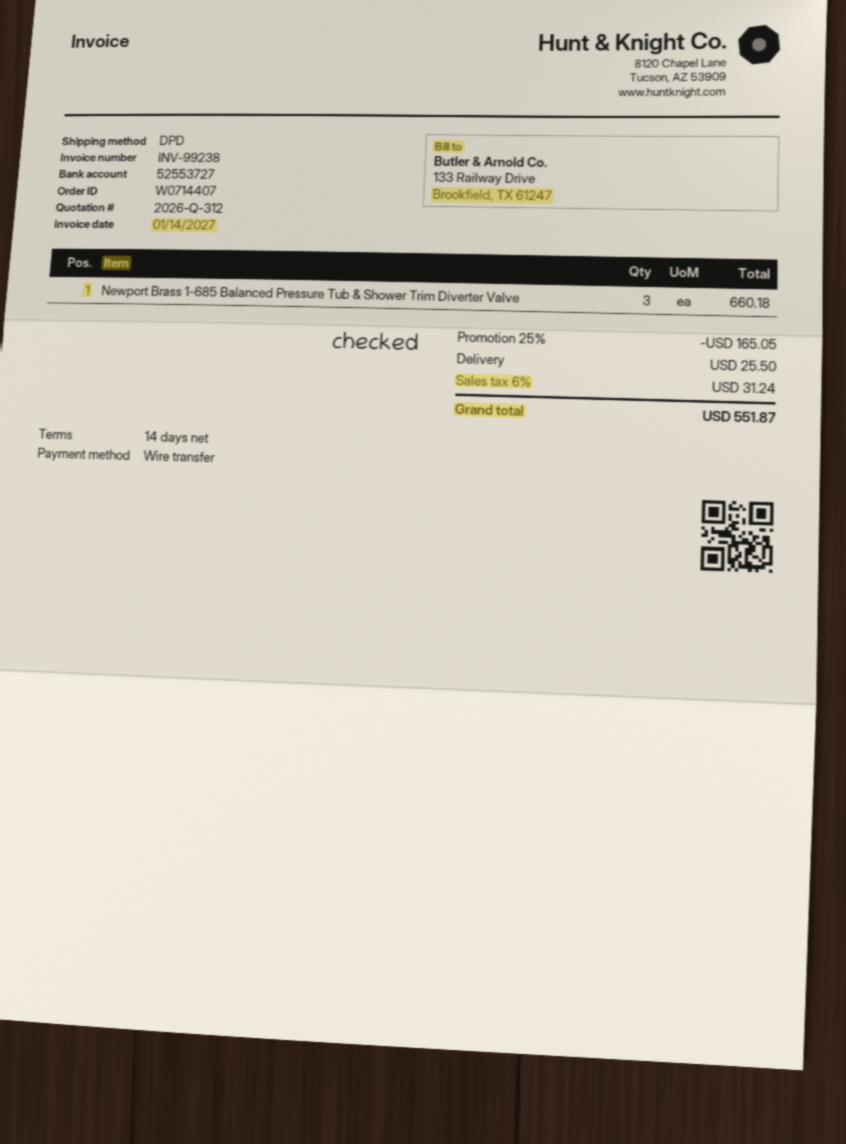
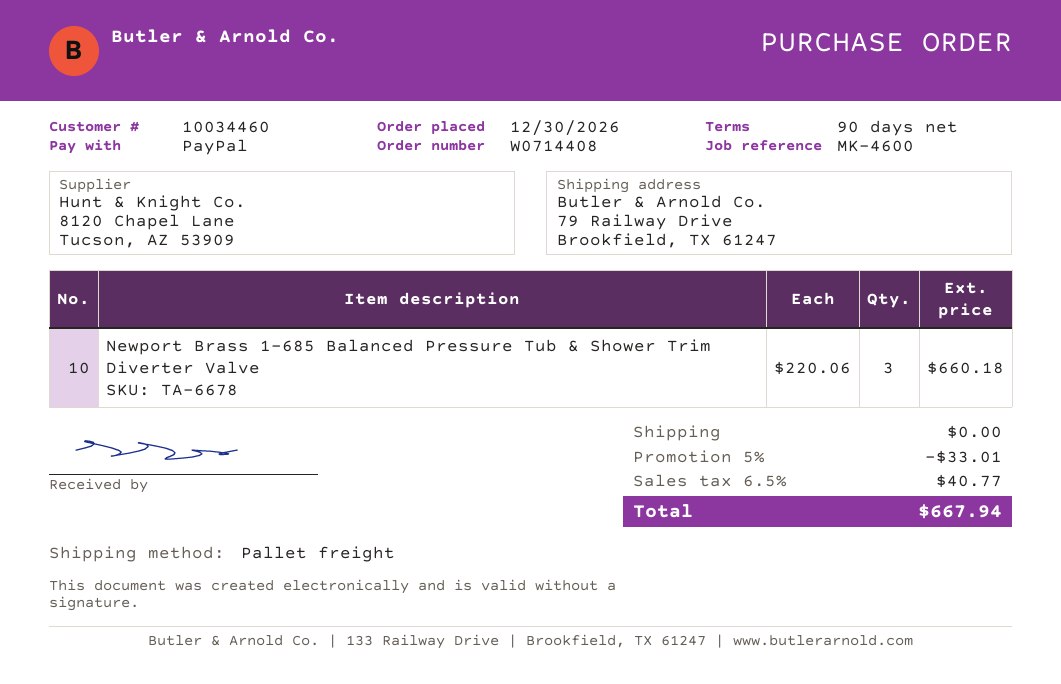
order number: W0714407 -> W0714408
payment terms: 14 days -> 90 days
payment method: bank transfer -> PayPal
shipping method: DPD -> pallet freight
discount: 25% = 165.05 -> 5% = 33.01
shipping: 25.50 -> 0.00
tax: 6% = 31.24 -> 6.5% = 40.77
total: 551.87 -> 667.94

